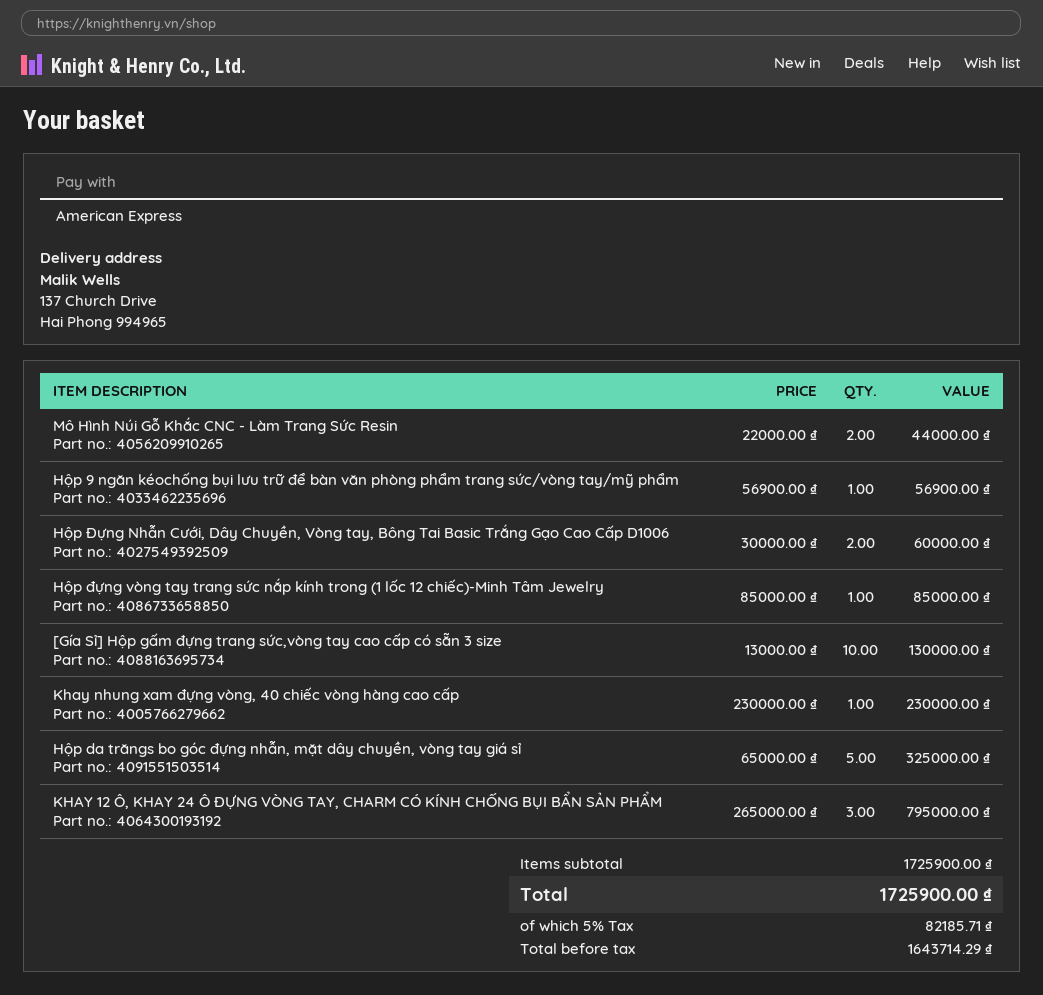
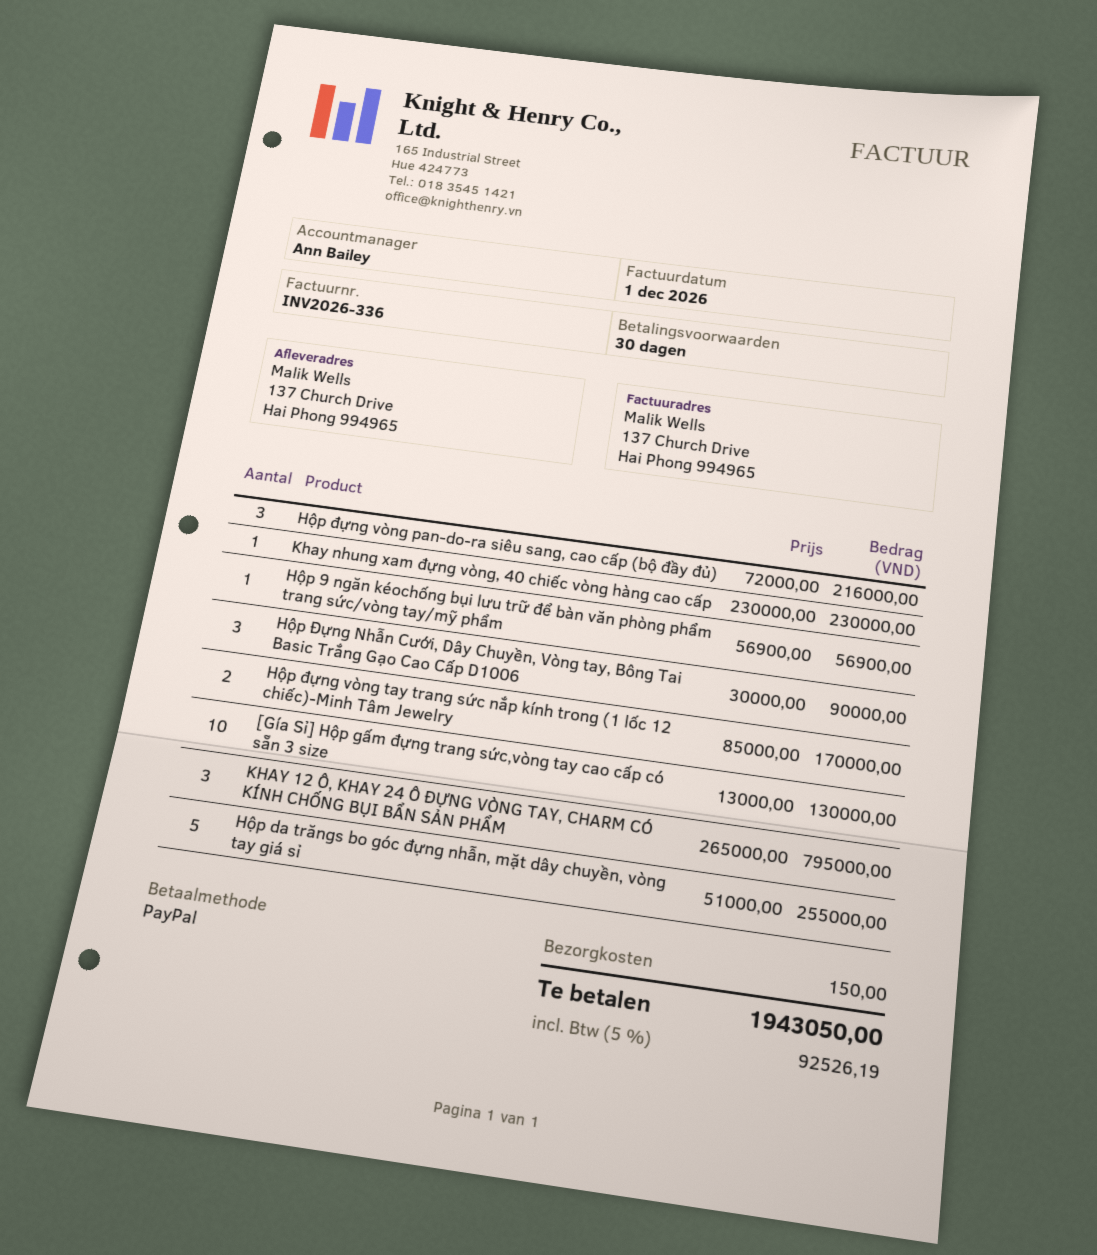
payment method: American Express -> PayPal
Mô Hình Núi Gỗ Khắc CNC - Làm Trang Sức Resin: 2 x 22000.00 = 44000.00 -> none
Hộp Đựng Nhẫn Cưới, Dây Chuyền, Vòng tay, Bông Tai Basic Trắng Gạo Cao Cấp D1006: 2 x 30000.00 = 60000.00 -> 3 x 30000.00 = 90000.00
Hộp đựng vòng tay trang sức nắp kính trong (1 lốc 12 chiếc)-Minh Tâm Jewelry: 1 x 85000.00 = 85000.00 -> 2 x 85000.00 = 170000.00
Hộp da trăngs bo góc đựng nhẫn, mặt dây chuyền, vòng tay giá sỉ: 5 x 65000.00 = 325000.00 -> 5 x 51000.00 = 255000.00
Hộp đựng vòng pan-do-ra siêu sang, cao cấp (bộ đầy đủ): none -> 3 x 72000.00 = 216000.00
shipping: none -> 150.00
tax: 5% = 82185.71 -> 5% = 92526.19
total: 1725900.00 -> 1943050.00

